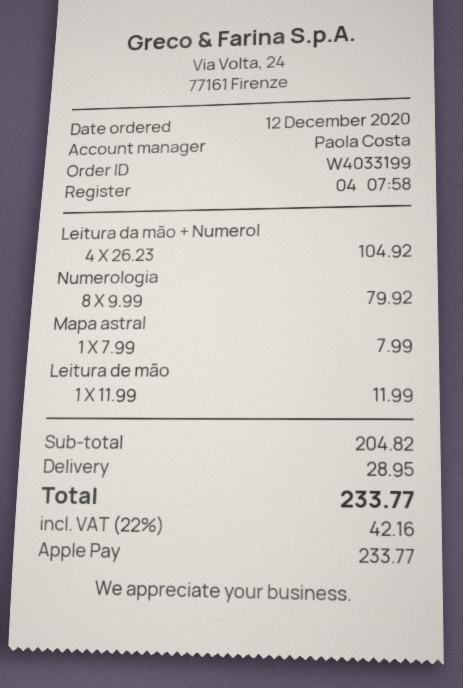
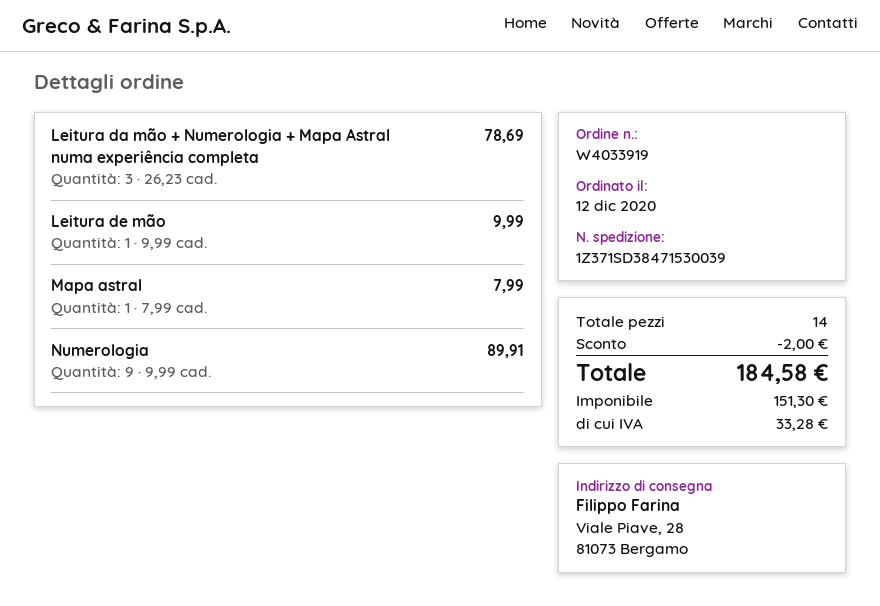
order number: W4033199 -> W4033919
Leitura da mão + Numerol: 4 x 26.23 = 104.92 -> 3 x 26.23 = 78.69
Numerologia: 8 x 9.99 = 79.92 -> 9 x 9.99 = 89.91
Leitura de mão: 1 x 11.99 = 11.99 -> 1 x 9.99 = 9.99
discount: none -> 2.00
shipping: 28.95 -> none
tax: 42.16 -> 33.28
total: 233.77 -> 184.58

